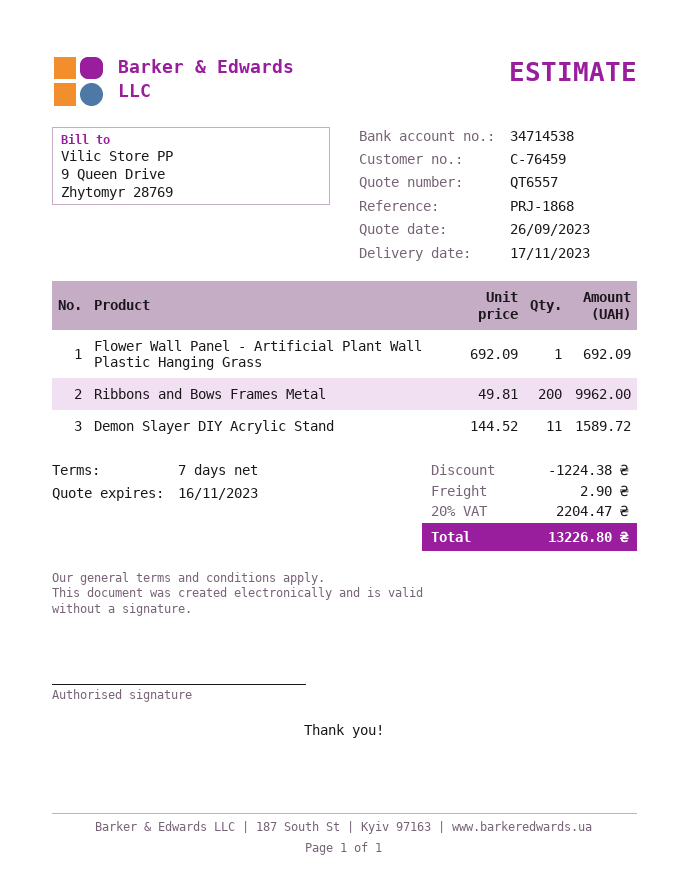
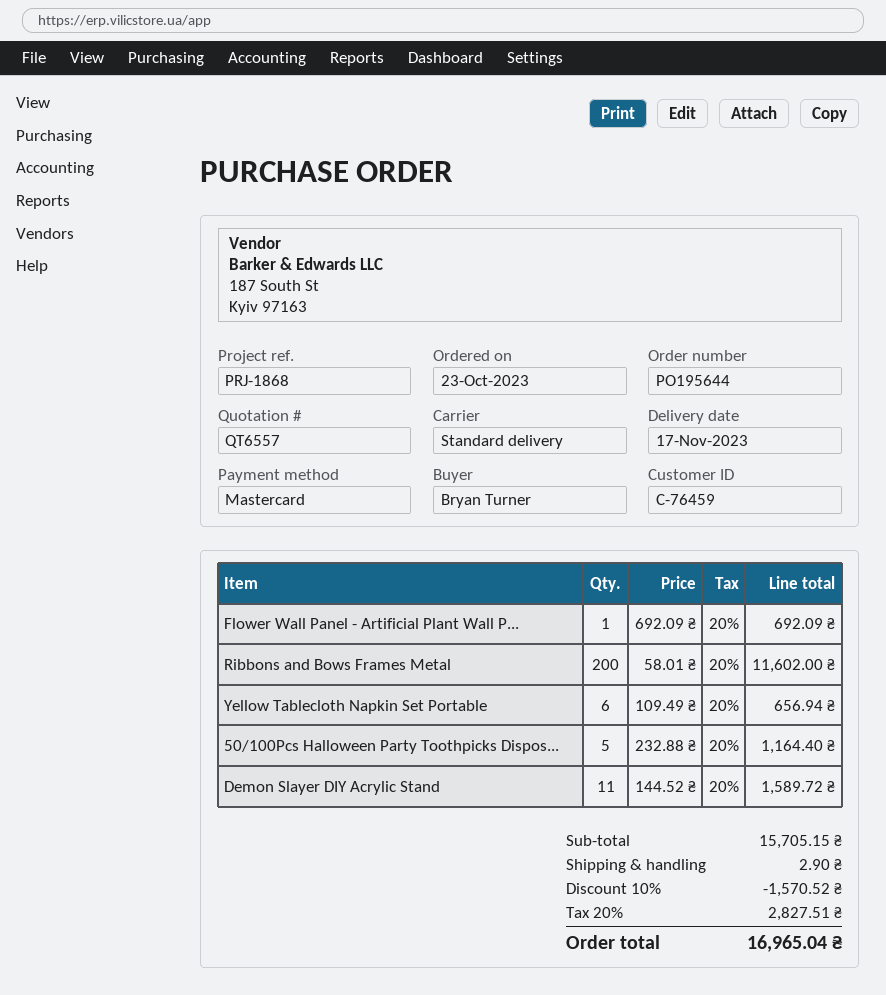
Ribbons and Bows Frames Metal: 200 x 49.81 = 9962.00 -> 200 x 58.01 = 11602.00
Yellow Tablecloth Napkin Set Portable: none -> 6 x 109.49 = 656.94
50/100Pcs Halloween Party Toothpicks Dispos...: none -> 5 x 232.88 = 1164.40
discount: 1224.38 -> 1570.52
tax: 20% = 2204.47 -> 20% = 2827.51
total: 13226.80 -> 16965.04

